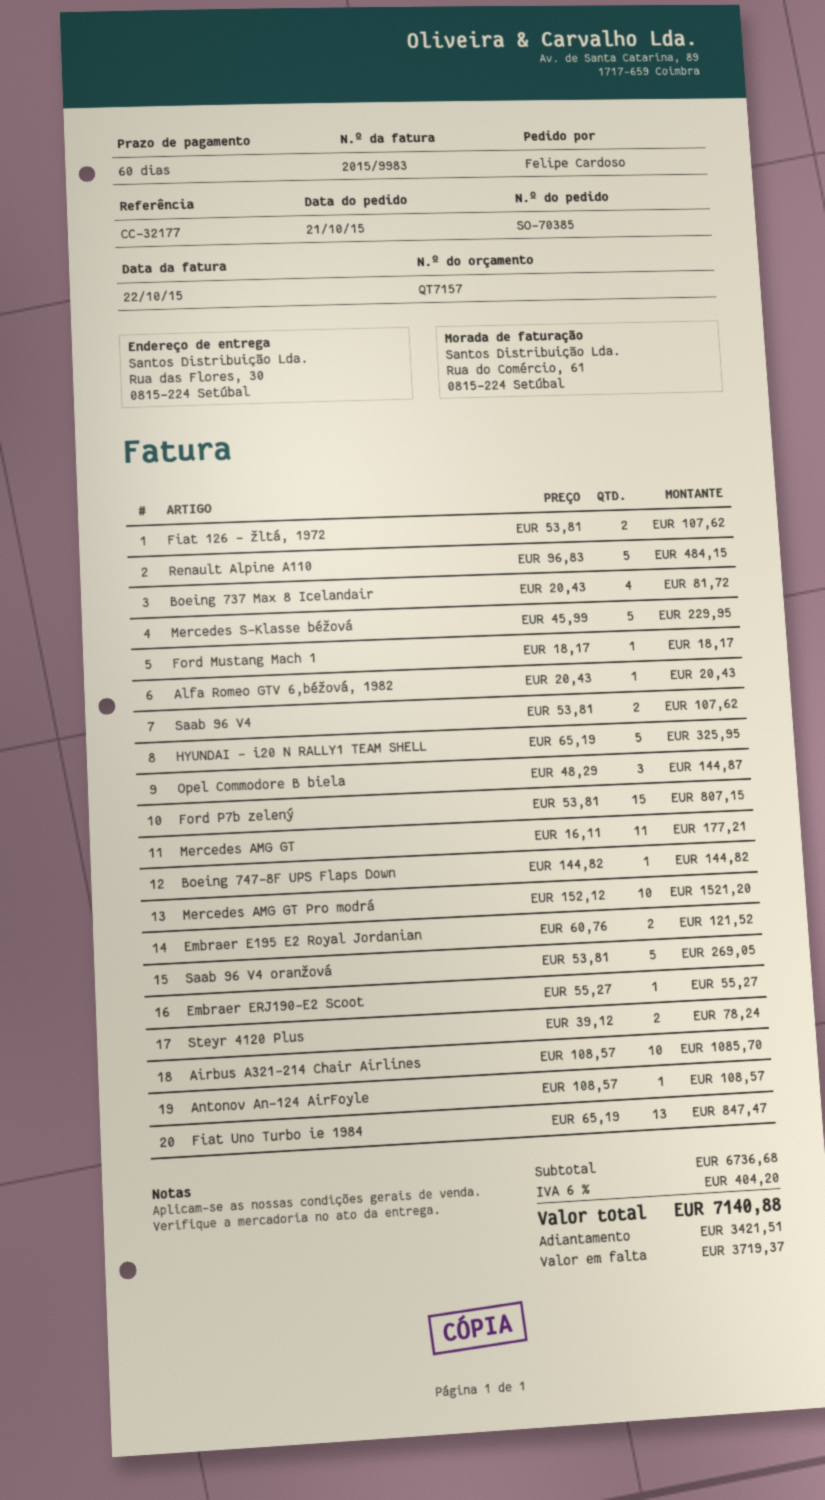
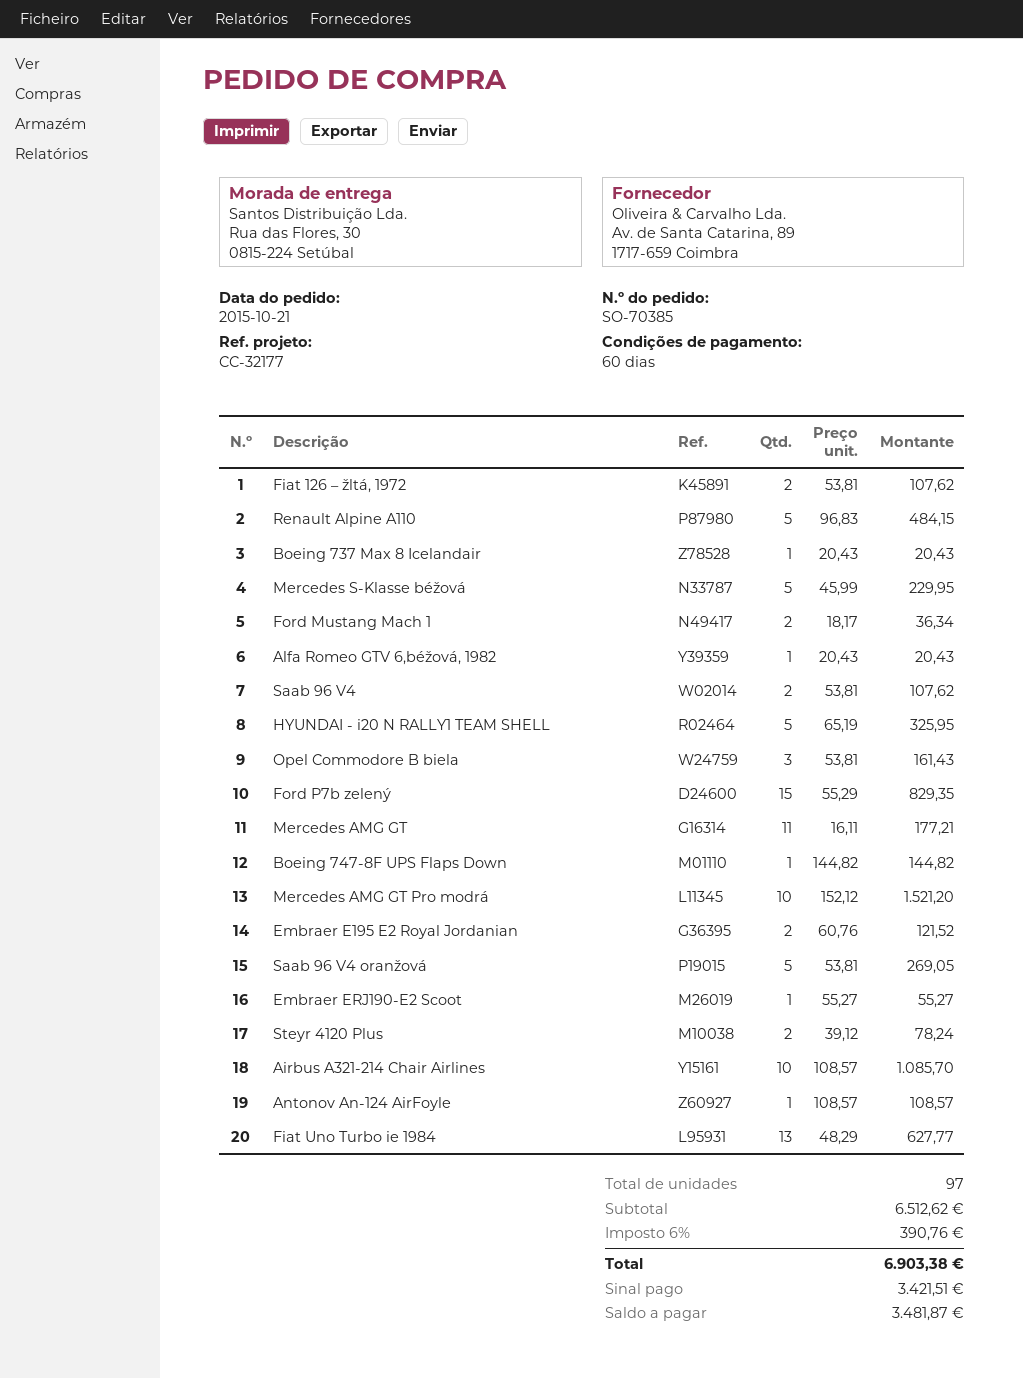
Boeing 737 Max 8 Icelandair: 4 x 20.43 = 81.72 -> 1 x 20.43 = 20.43
Ford Mustang Mach 1: 1 x 18.17 = 18.17 -> 2 x 18.17 = 36.34
Opel Commodore B biela: 3 x 48.29 = 144.87 -> 3 x 53.81 = 161.43
Ford P7b zelený: 15 x 53.81 = 807.15 -> 15 x 55.29 = 829.35
Fiat Uno Turbo ie 1984: 13 x 65.19 = 847.47 -> 13 x 48.29 = 627.77
subtotal: 6736.68 -> 6512.62
tax: 6% = 404.20 -> 6% = 390.76
total: 7140.88 -> 6903.38
balance: 3719.37 -> 3481.87

